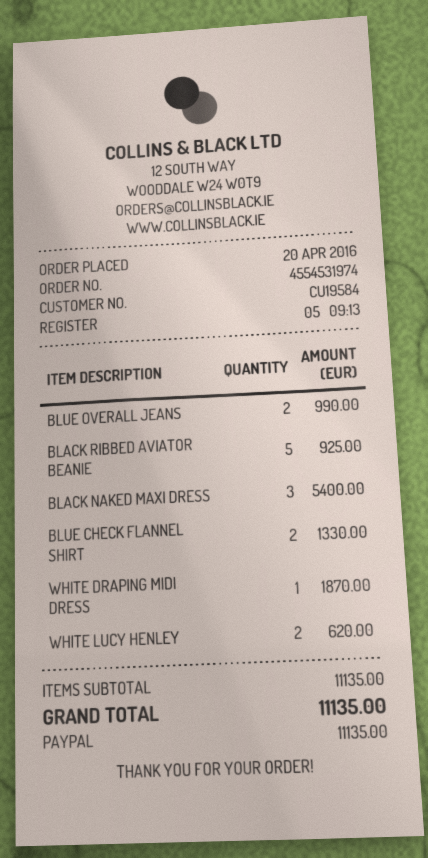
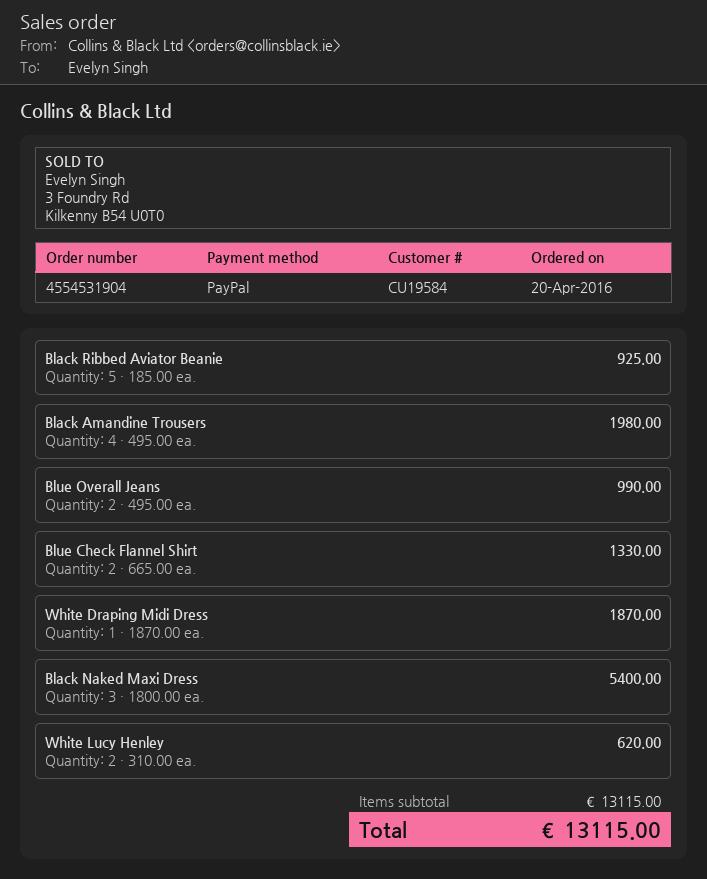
order number: 4554531974 -> 4554531904
Black Amandine Trousers: none -> 4 for 1980.00
subtotal: 11135.00 -> 13115.00
total: 11135.00 -> 13115.00

